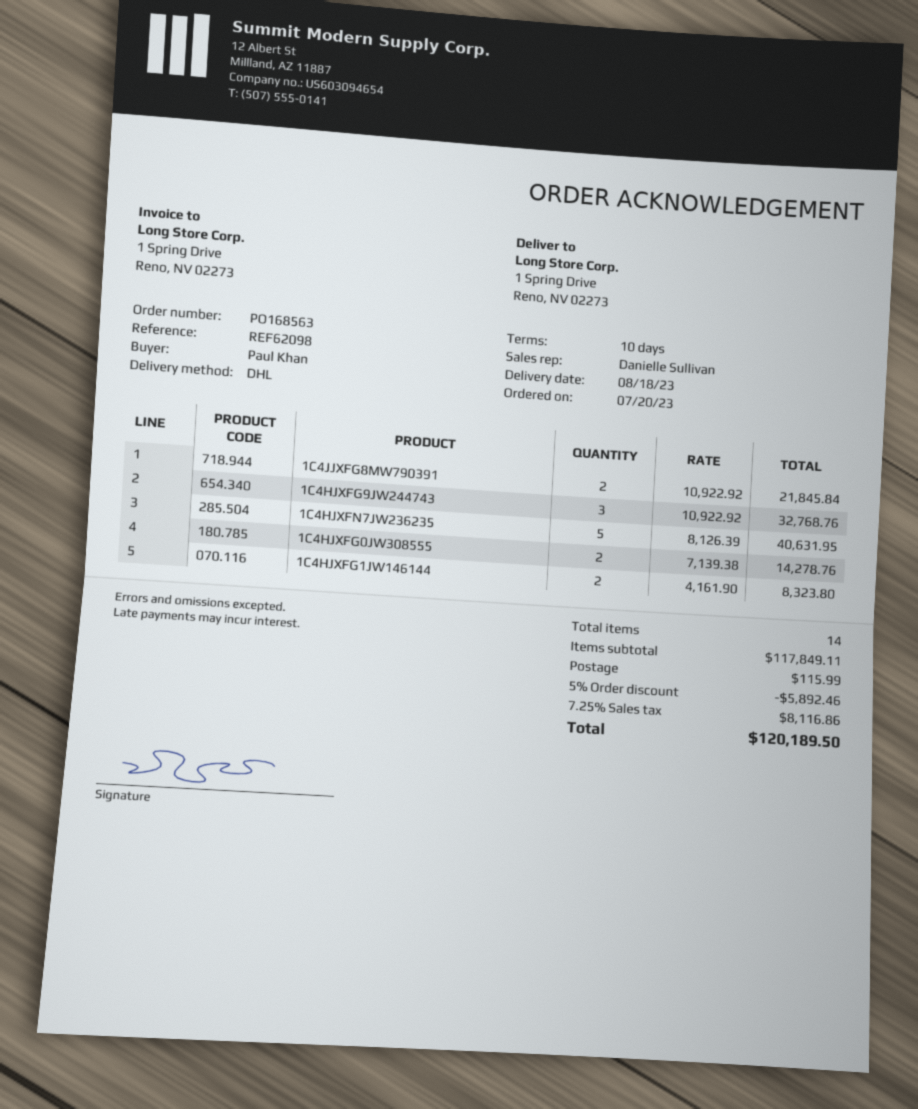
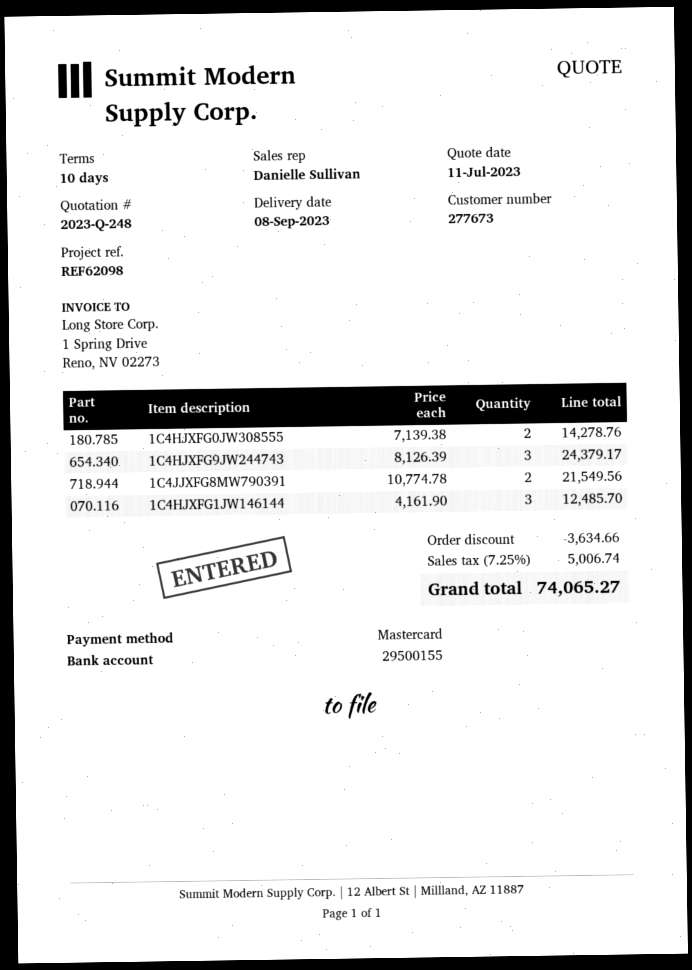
delivery date: 2023-08-18 -> 2023-09-08
1C4JJXFG8MW790391: 2 x 10922.92 = 21845.84 -> 2 x 10774.78 = 21549.56
1C4HJXFG9JW244743: 3 x 10922.92 = 32768.76 -> 3 x 8126.39 = 24379.17
1C4HJXFN7JW236235: 5 x 8126.39 = 40631.95 -> none
1C4HJXFG1JW146144: 2 x 4161.90 = 8323.80 -> 3 x 4161.90 = 12485.70
discount: 5892.46 -> 3634.66
shipping: 115.99 -> none
tax: 7.25% = 8116.86 -> 7.25% = 5006.74
total: 120189.50 -> 74065.27

